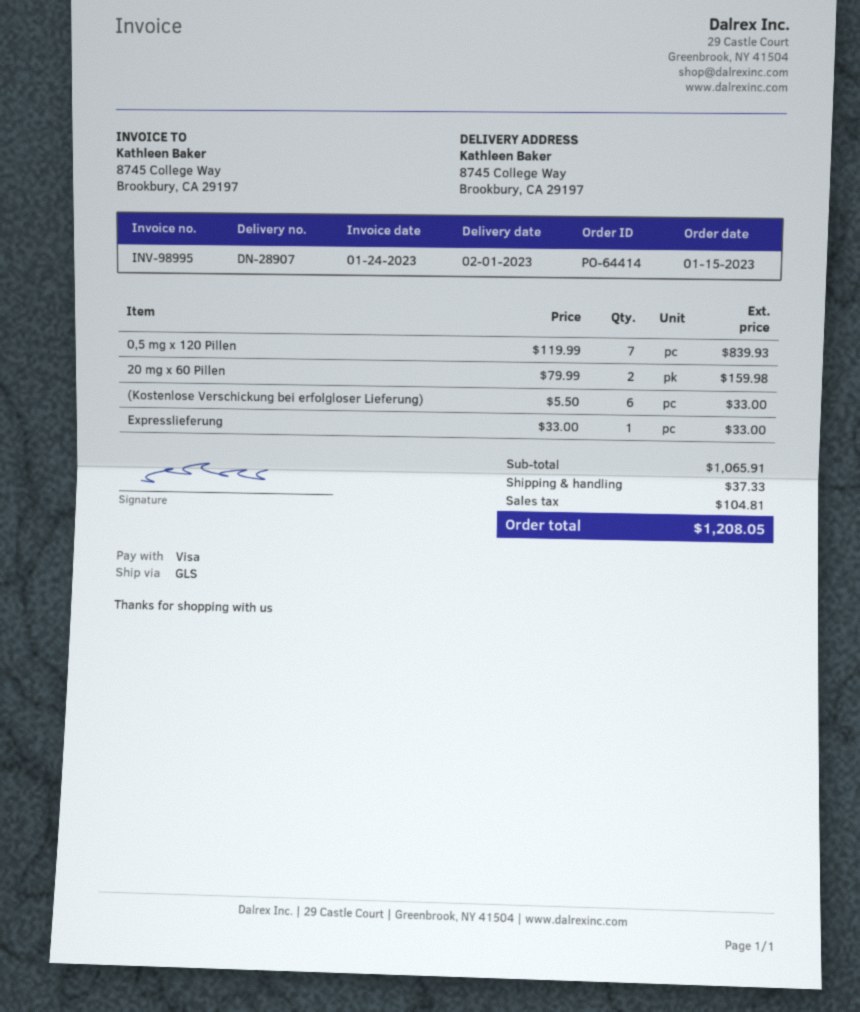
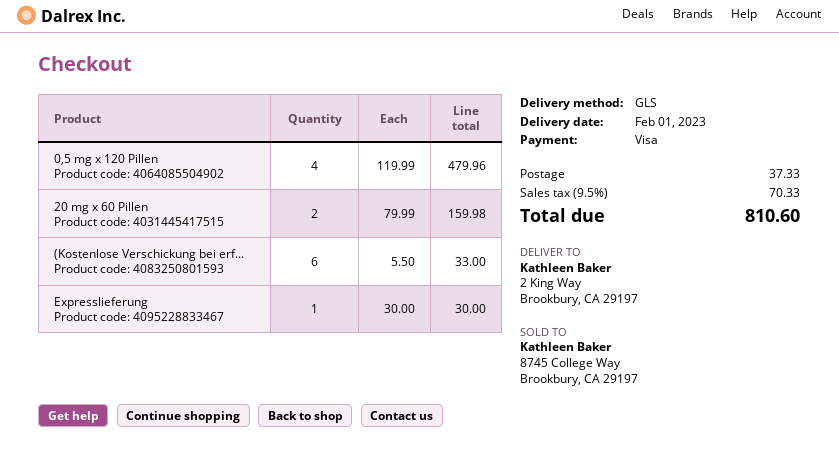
ship to: 8745 College Way, Brookbury, CA 29197 -> 2 King Way, Brookbury, CA 29197
0,5 mg x 120 Pillen: 7 x 119.99 = 839.93 -> 4 x 119.99 = 479.96
Expresslieferung: 1 x 33.00 = 33.00 -> 1 x 30.00 = 30.00
tax: 104.81 -> 70.33
total: 1208.05 -> 810.60

